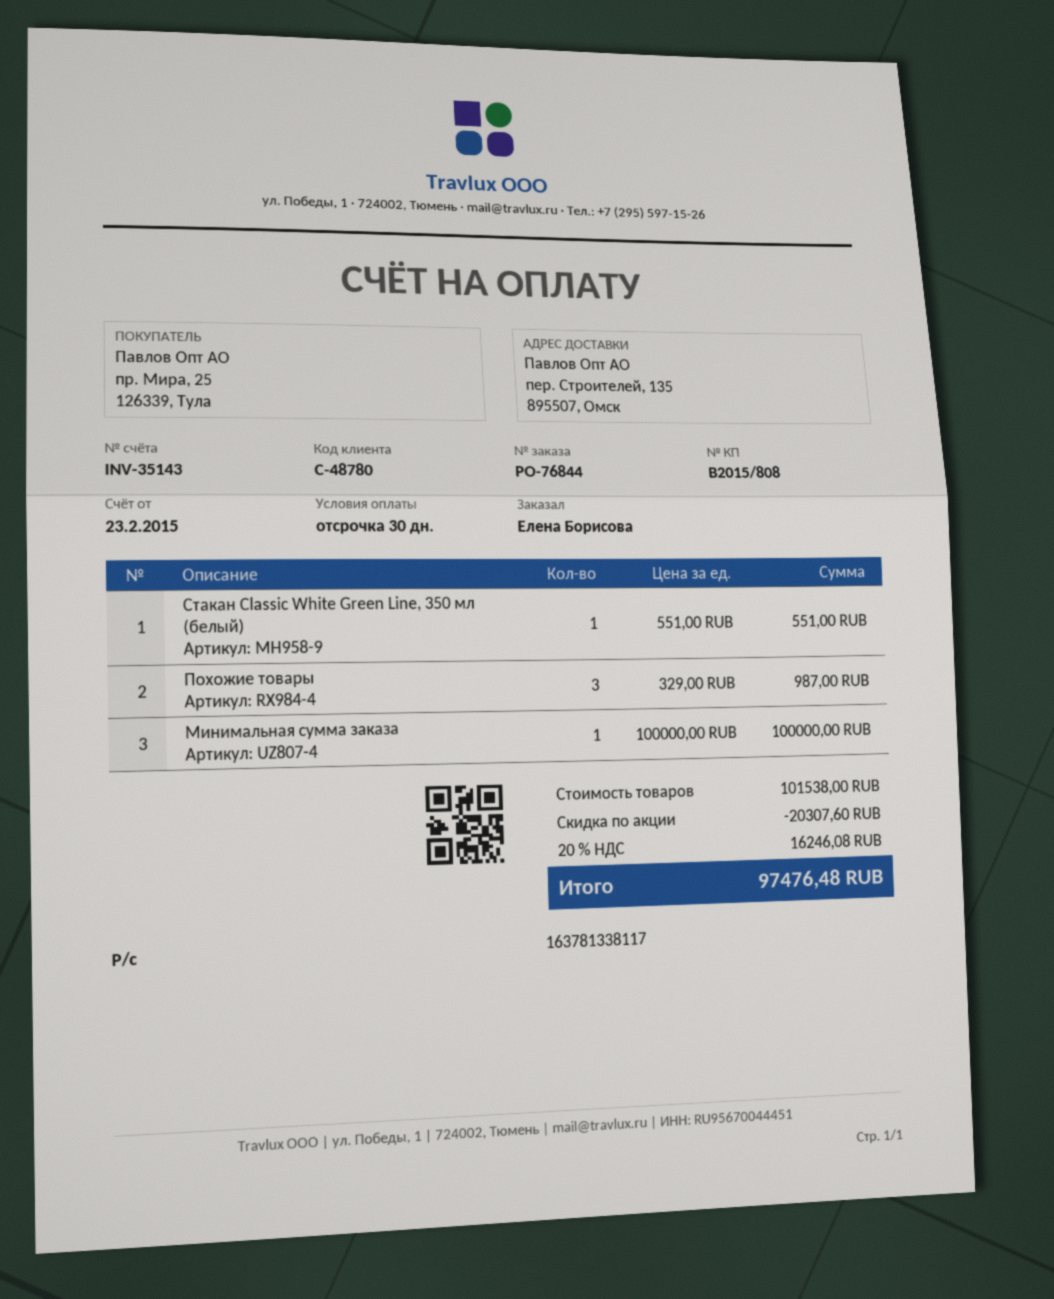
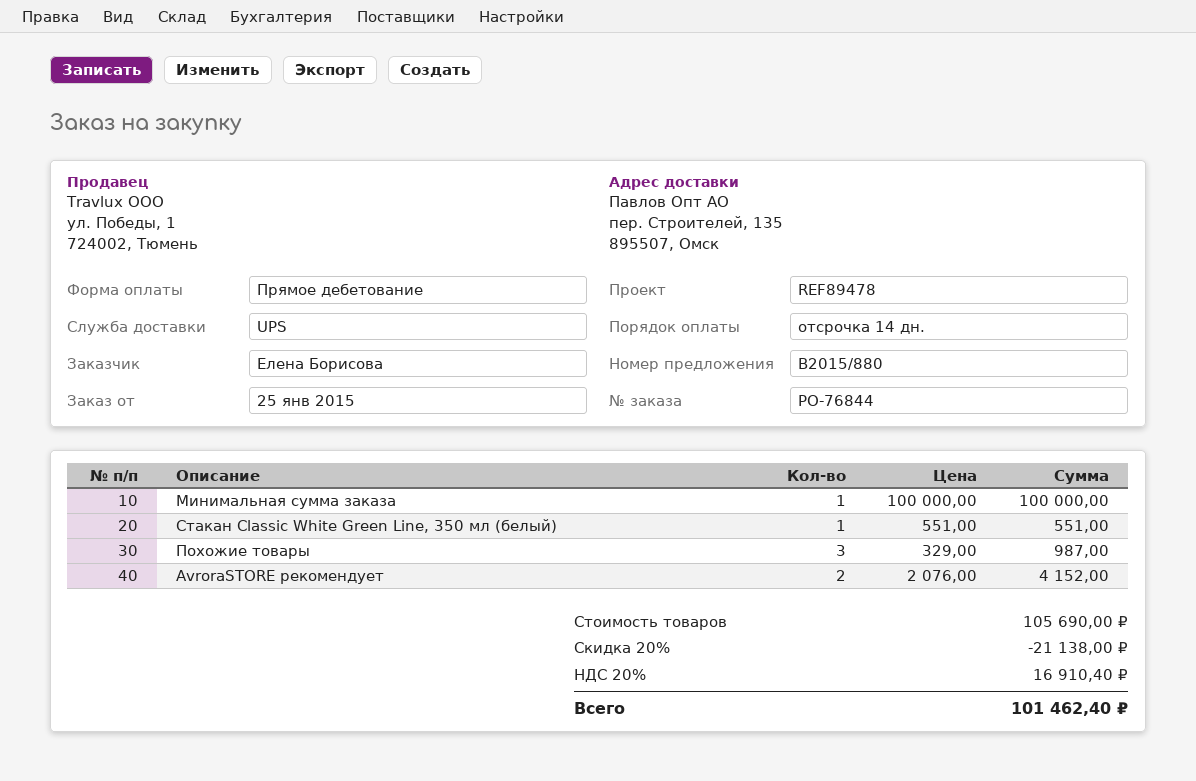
quote number: B2015/808 -> B2015/880
payment terms: 30 days -> 14 days
AvroraSTORE рекомендует: none -> 2 x 2076.00 = 4152.00
subtotal: 101538.00 -> 105690.00
discount: 20307.60 -> 21138.00
tax: 20% = 16246.08 -> 20% = 16910.40
total: 97476.48 -> 101462.40

